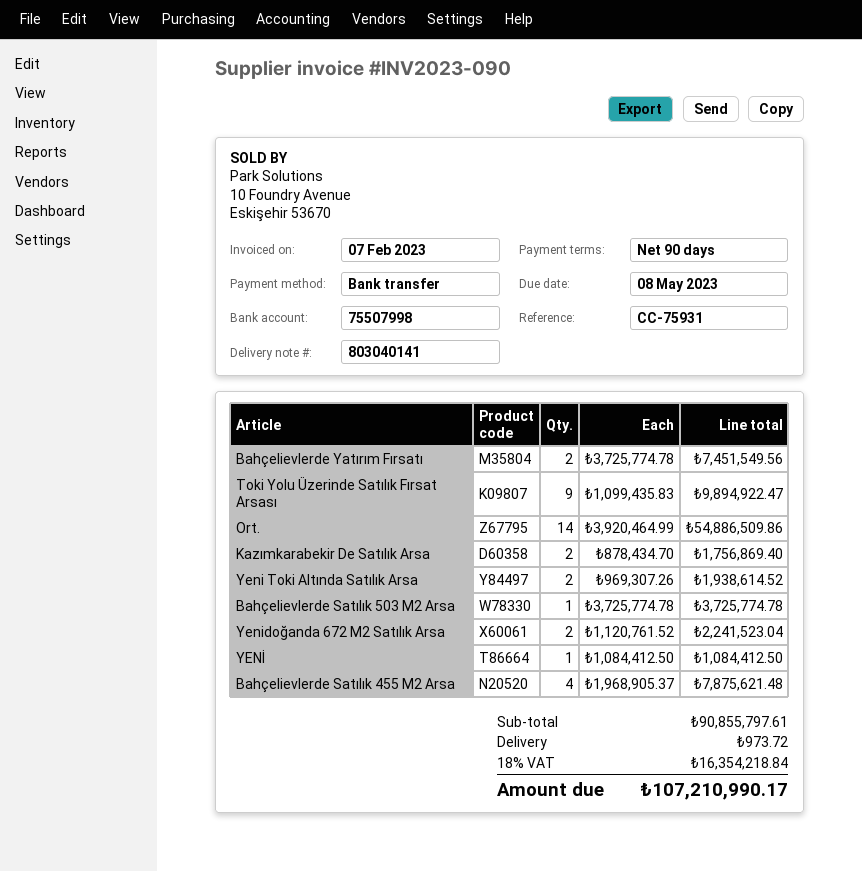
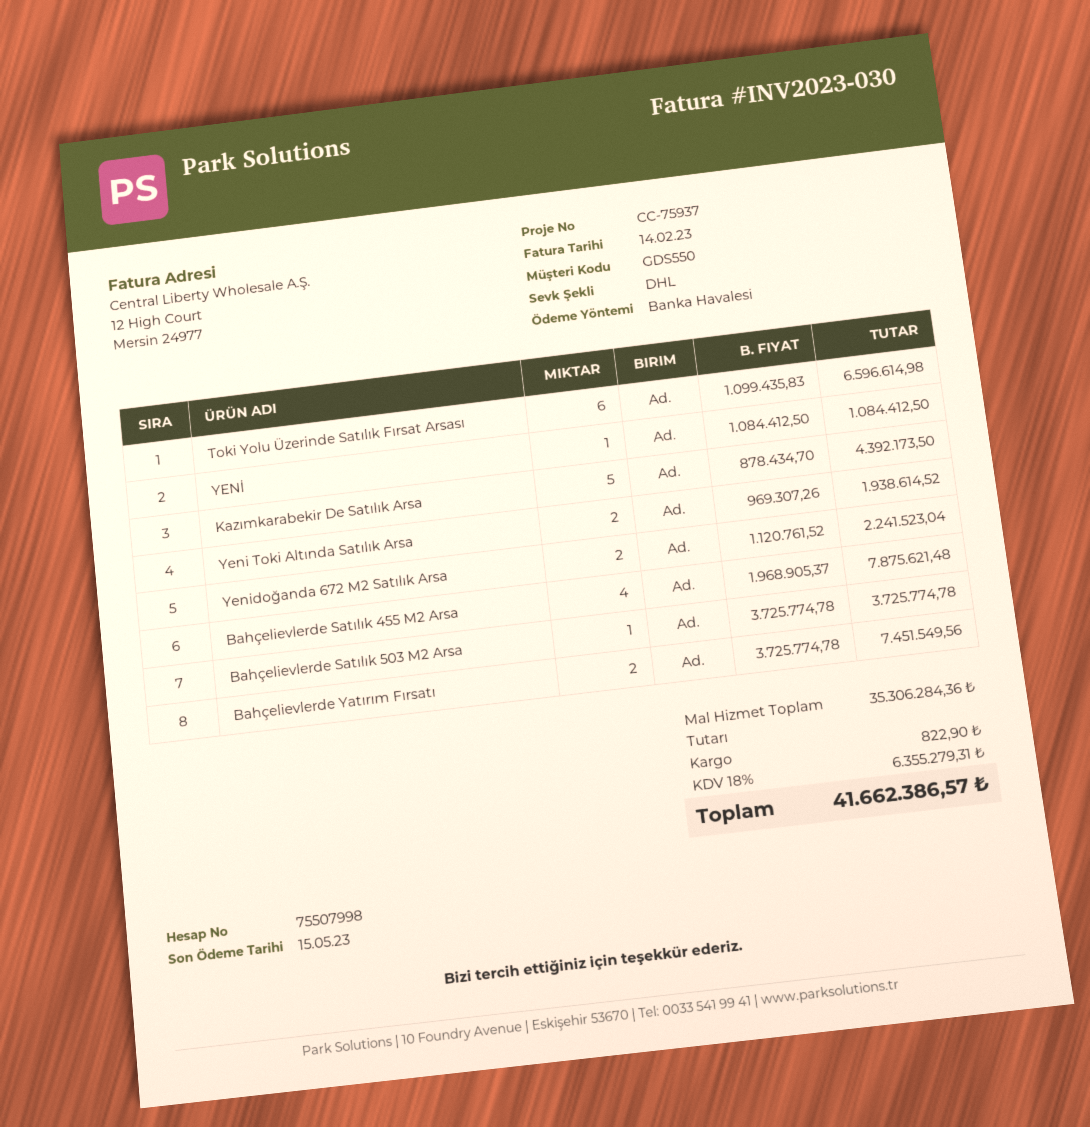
invoice number: INV2023-090 -> INV2023-030
invoice date: 2023-02-07 -> 2023-02-14
due date: 2023-05-08 -> 2023-05-15
reference: CC-75931 -> CC-75937
Toki Yolu Üzerinde Satılık Fırsat Arsası: 9 x 1099435.83 = 9894922.47 -> 6 x 1099435.83 = 6596614.98
Ort.: 14 x 3920464.99 = 54886509.86 -> none
Kazımkarabekir De Satılık Arsa: 2 x 878434.70 = 1756869.40 -> 5 x 878434.70 = 4392173.50
subtotal: 90855797.61 -> 35306284.36
shipping: 973.72 -> 822.90
tax: 18% = 16354218.84 -> 18% = 6355279.31
total: 107210990.17 -> 41662386.57

